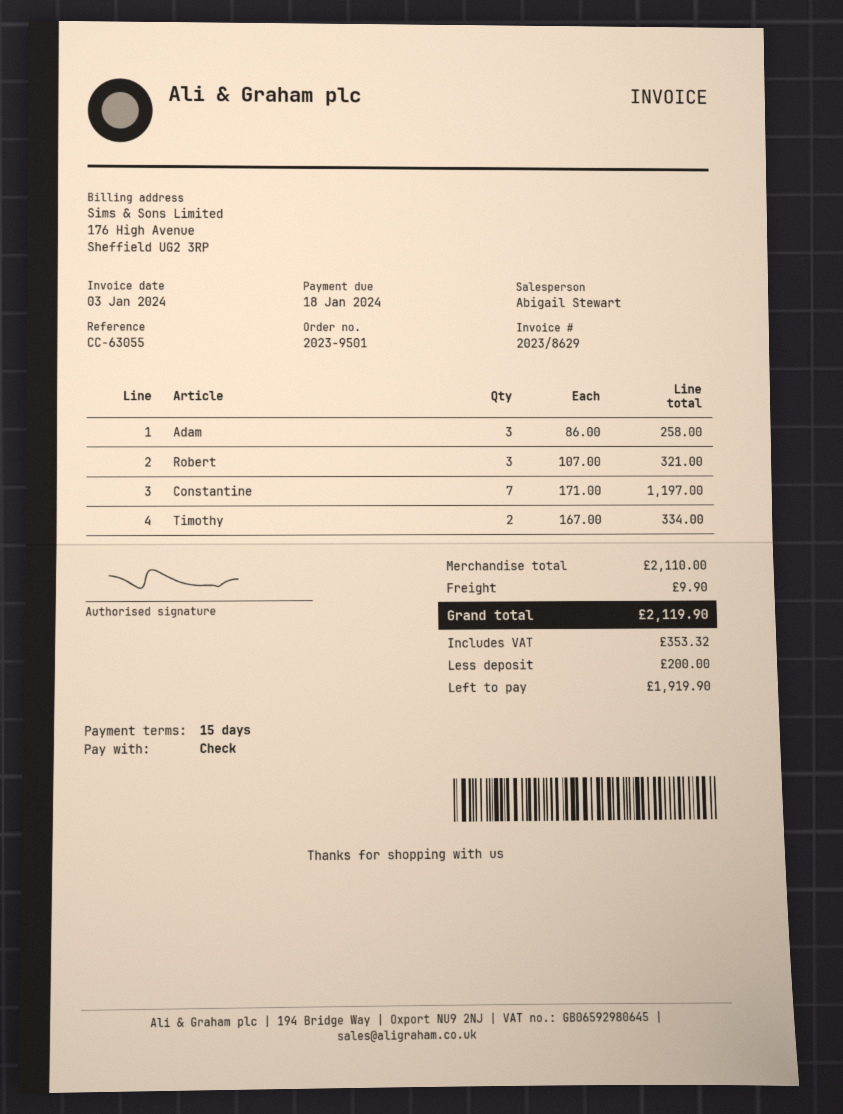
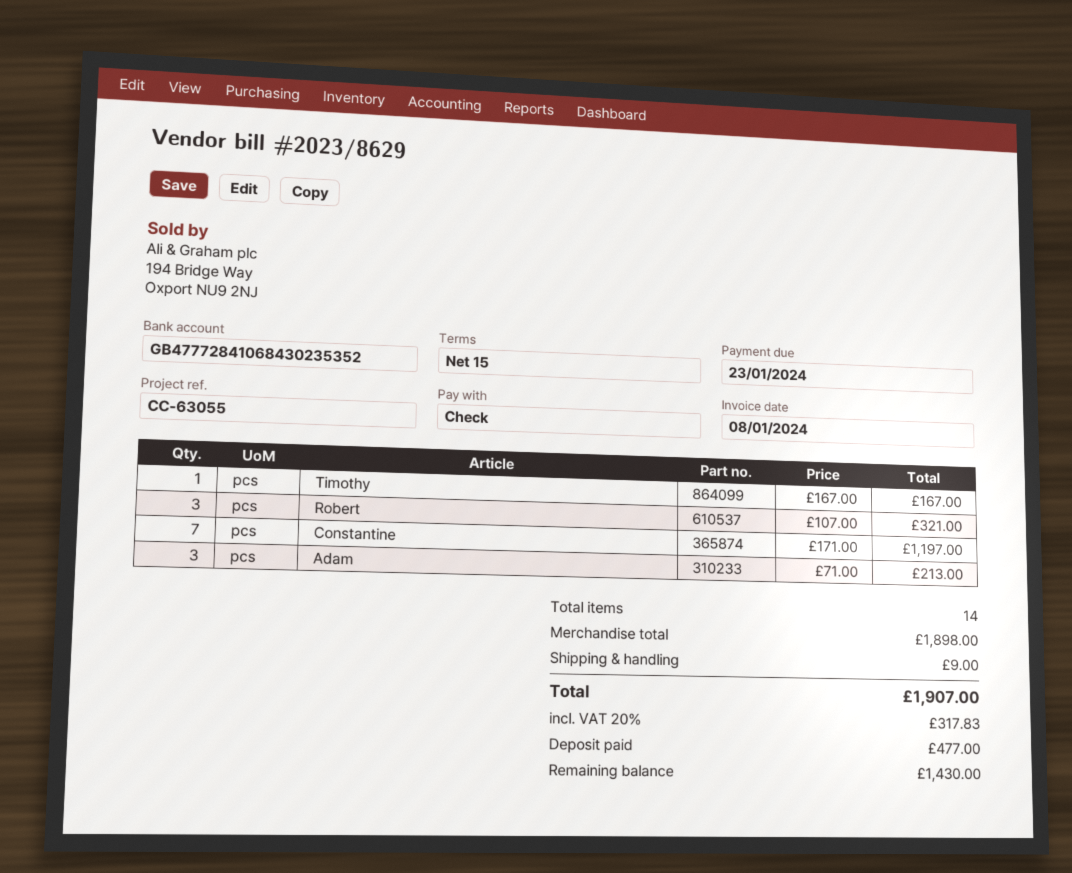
invoice date: 2024-01-03 -> 2024-01-08
due date: 2024-01-18 -> 2024-01-23
Adam: 3 x 86.00 = 258.00 -> 3 x 71.00 = 213.00
Timothy: 2 x 167.00 = 334.00 -> 1 x 167.00 = 167.00
subtotal: 2110.00 -> 1898.00
shipping: 9.90 -> 9.00
tax: 353.32 -> 317.83
total: 2119.90 -> 1907.00
deposit: 200.00 -> 477.00
balance: 1919.90 -> 1430.00

